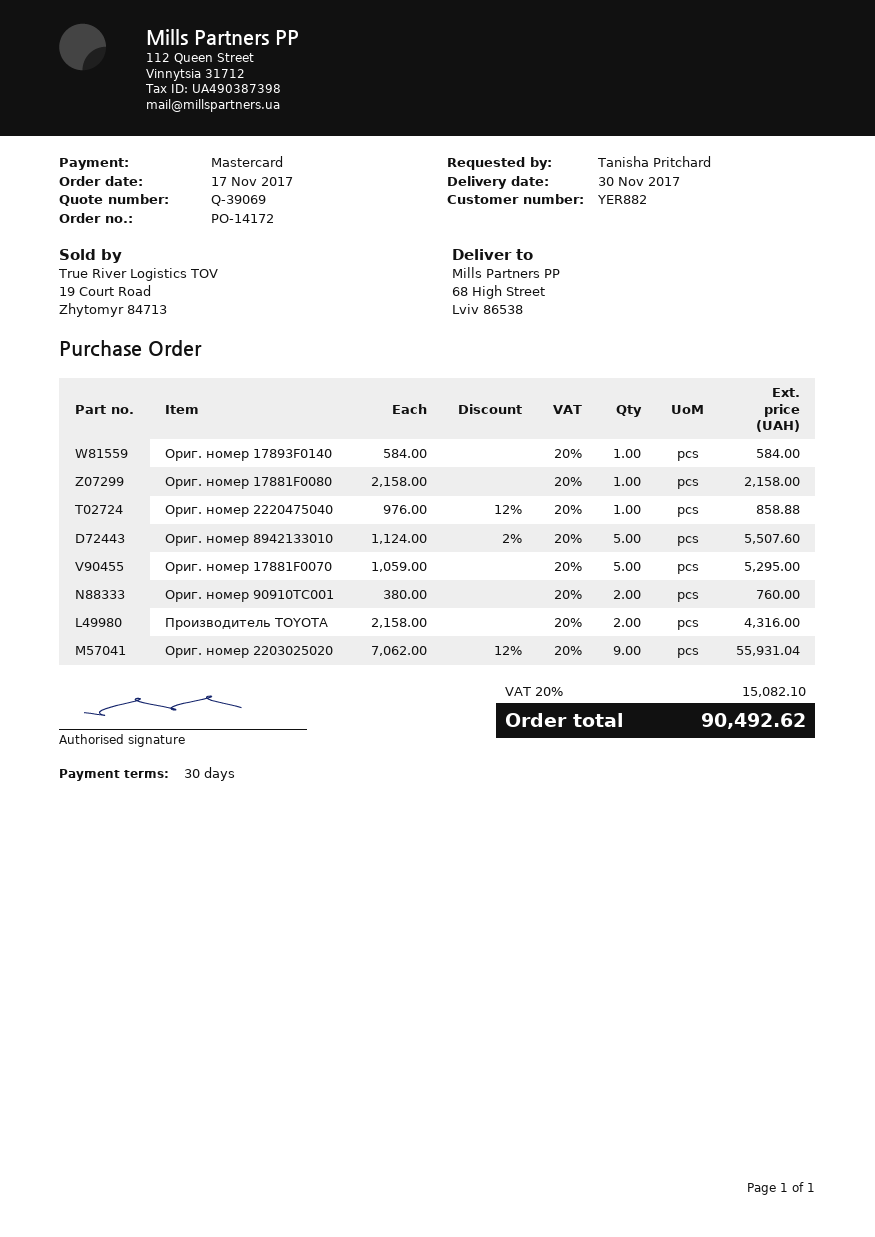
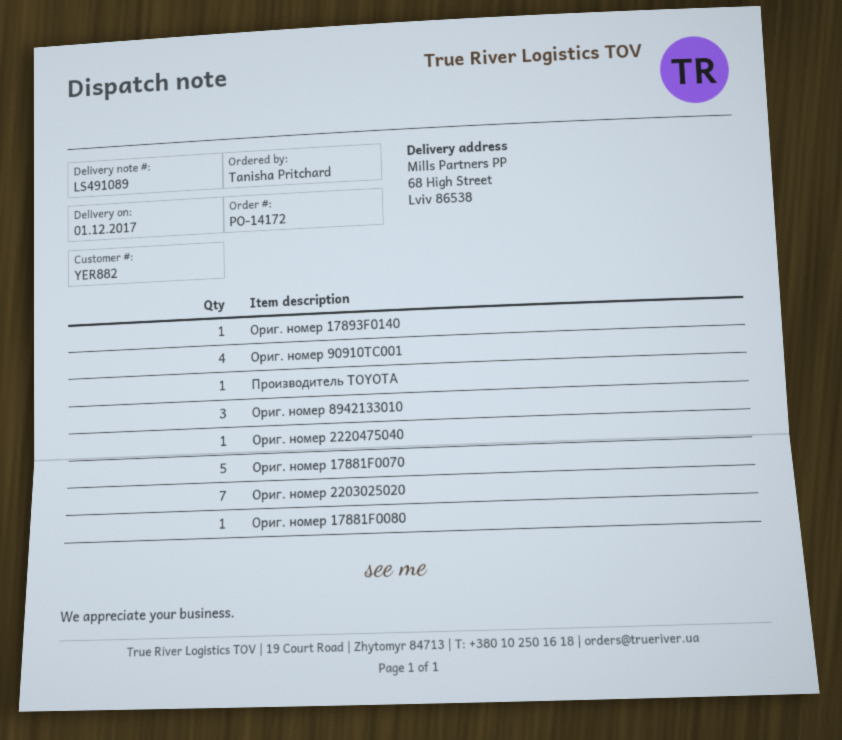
delivery date: 2017-11-30 -> 2017-12-01
Ориг. номер 8942133010: 5 -> 3
Ориг. номер 90910TC001: 2 -> 4
Производитель TOYOTA: 2 -> 1
Ориг. номер 2203025020: 9 -> 7

